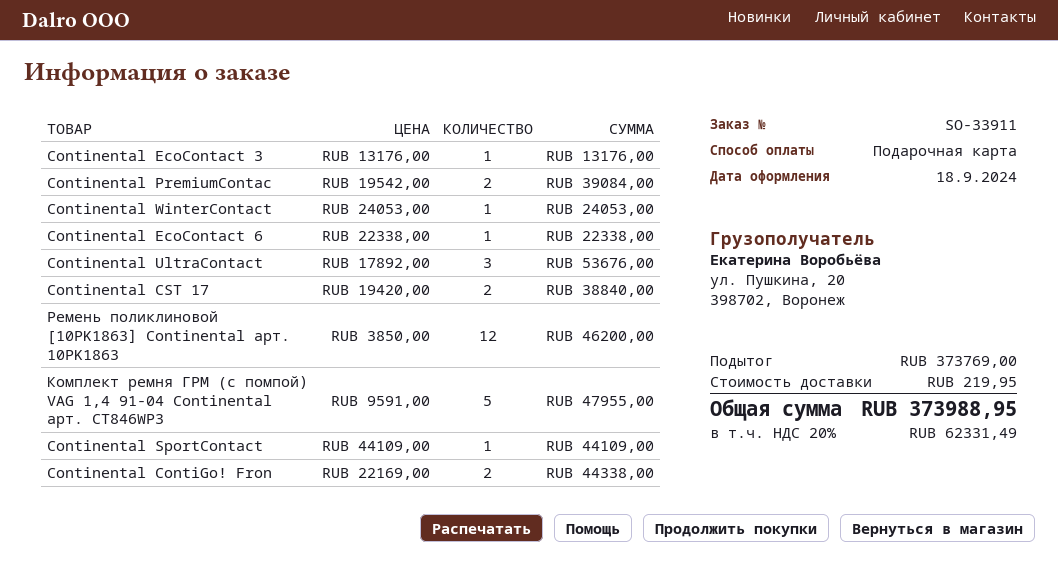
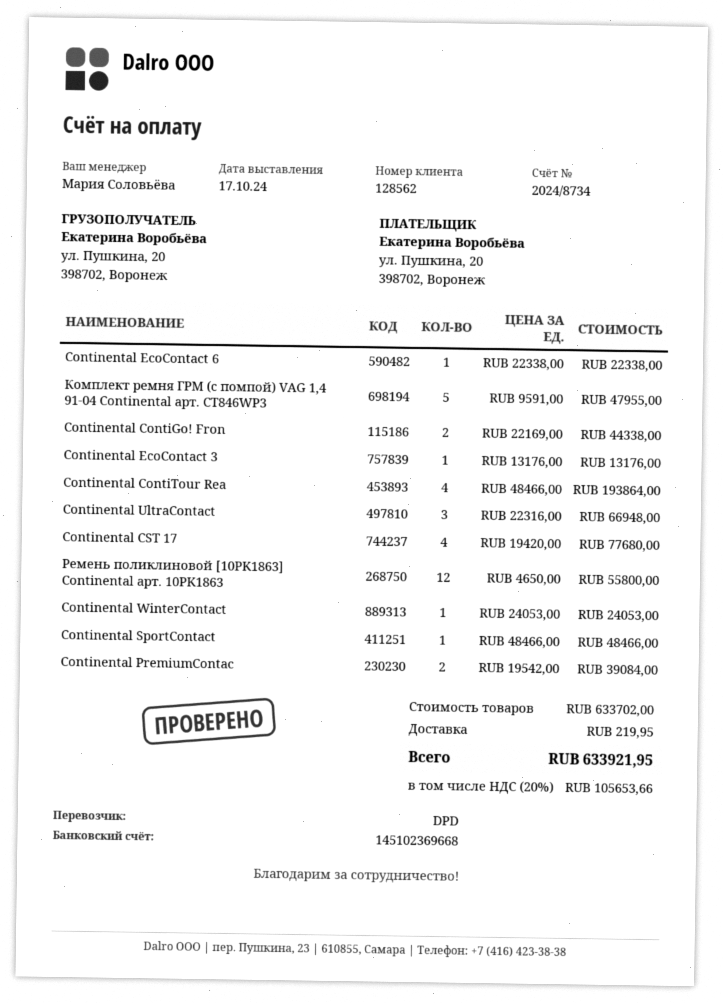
Continental UltraContact: 3 x 17892.00 = 53676.00 -> 3 x 22316.00 = 66948.00
Continental CST 17: 2 x 19420.00 = 38840.00 -> 4 x 19420.00 = 77680.00
Ремень поликлиновой [10PK1863] Continental арт. 10PK1863: 12 x 3850.00 = 46200.00 -> 12 x 4650.00 = 55800.00
Continental SportContact: 1 x 44109.00 = 44109.00 -> 1 x 48466.00 = 48466.00
Continental ContiTour Rea: none -> 4 x 48466.00 = 193864.00
subtotal: 373769.00 -> 633702.00
tax: 20% = 62331.49 -> 20% = 105653.66
total: 373988.95 -> 633921.95

